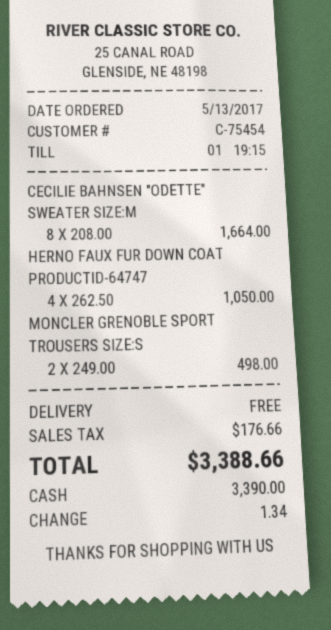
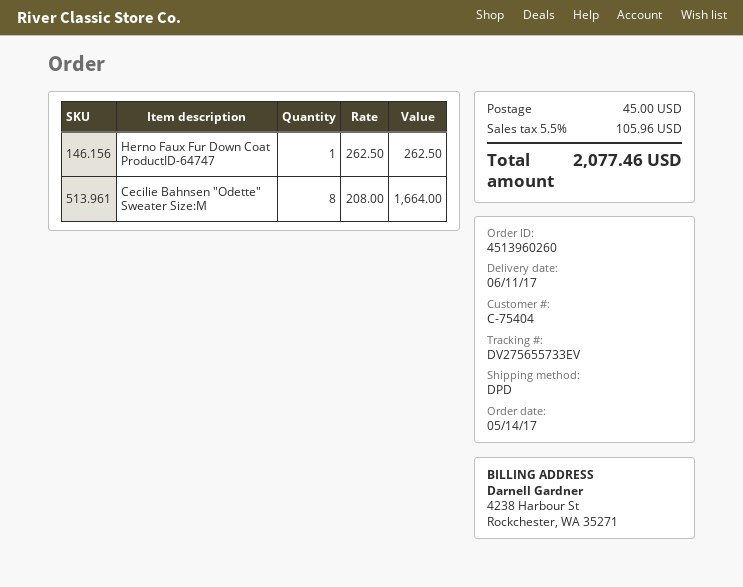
order date: 2017-05-13 -> 2017-05-14
customer number: C-75454 -> C-75404
HERNO FAUX FUR DOWN COAT PRODUCTID-64747: 4 x 262.50 = 1050.00 -> 1 x 262.50 = 262.50
MONCLER GRENOBLE SPORT TROUSERS SIZE:S: 2 x 249.00 = 498.00 -> none
shipping: 0.00 -> 45.00
tax: 176.66 -> 105.96
total: 3388.66 -> 2077.46

